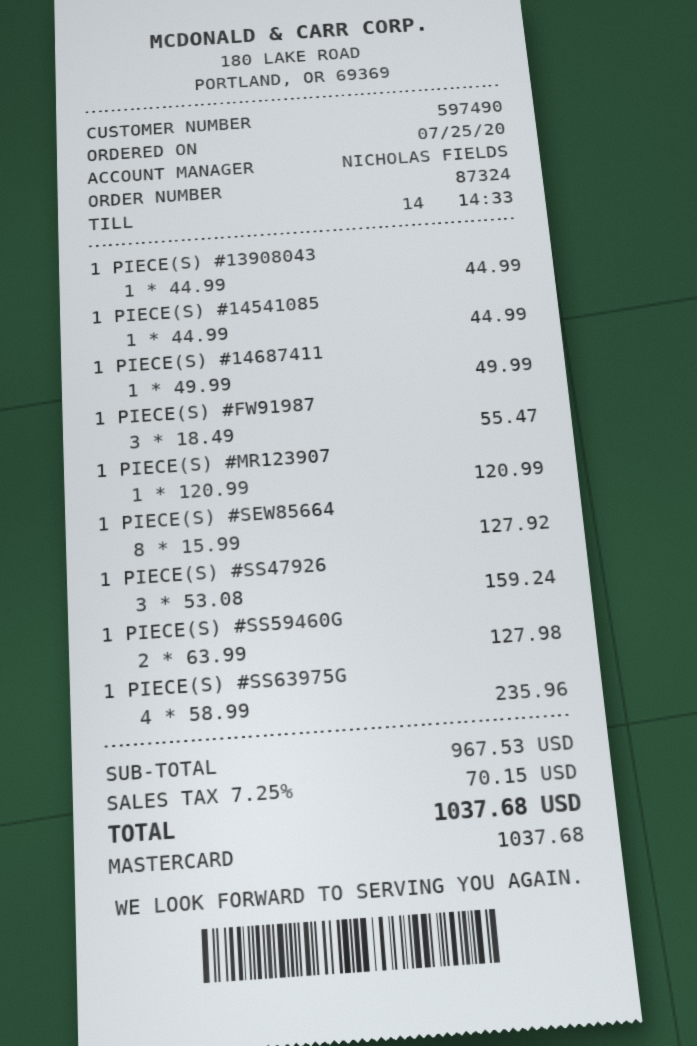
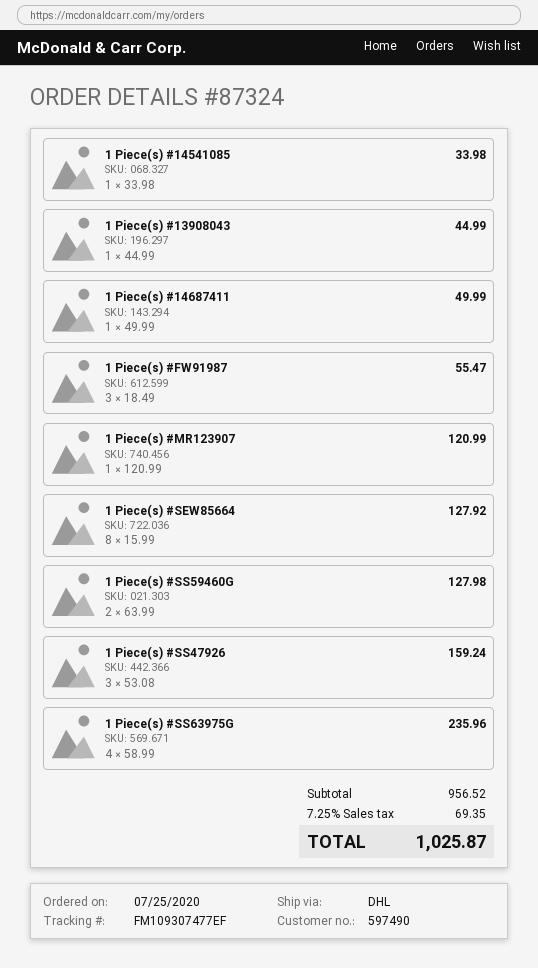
1 PIECE(S) #14541085: 1 x 44.99 = 44.99 -> 1 x 33.98 = 33.98
subtotal: 967.53 -> 956.52
tax: 7.25% = 70.15 -> 7.25% = 69.35
total: 1037.68 -> 1025.87

